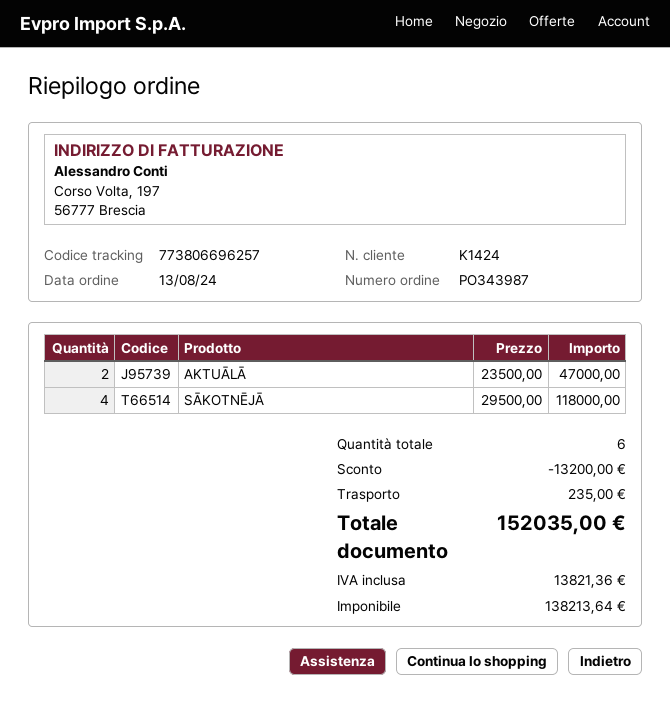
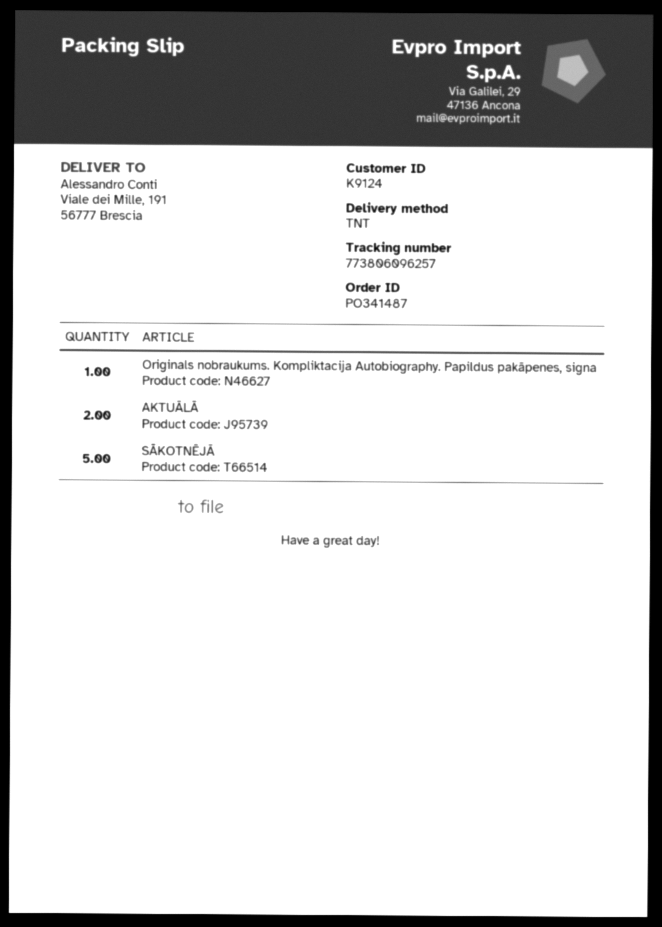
order number: PO343987 -> PO341487
customer number: K1424 -> K9124
tracking number: 773806696257 -> 773806096257
SĀKOTNĒJĀ: 4 -> 5
Originals nobraukums. Kompliktacija Autobiography. Papildus pakāpenes, signa: none -> 1

